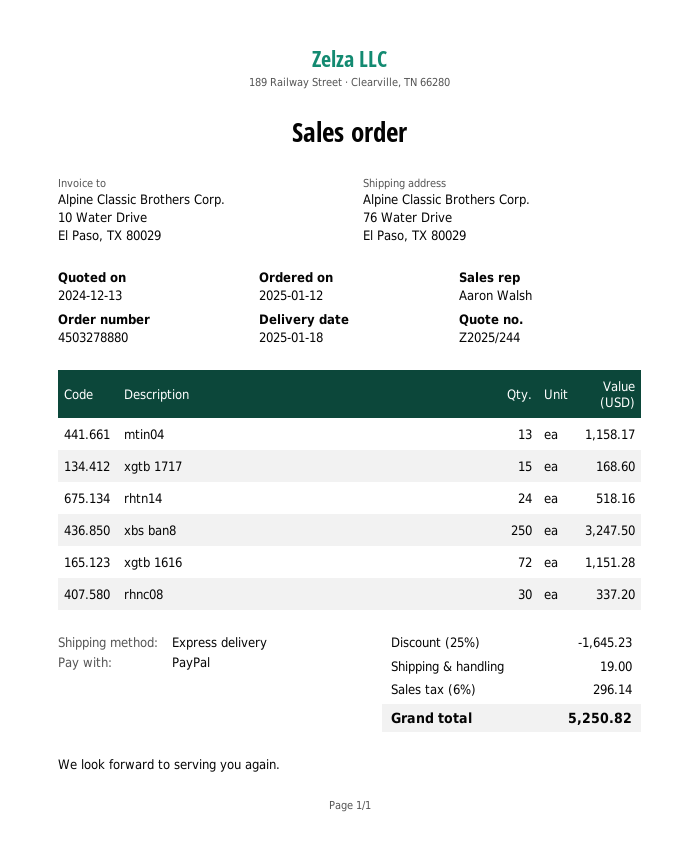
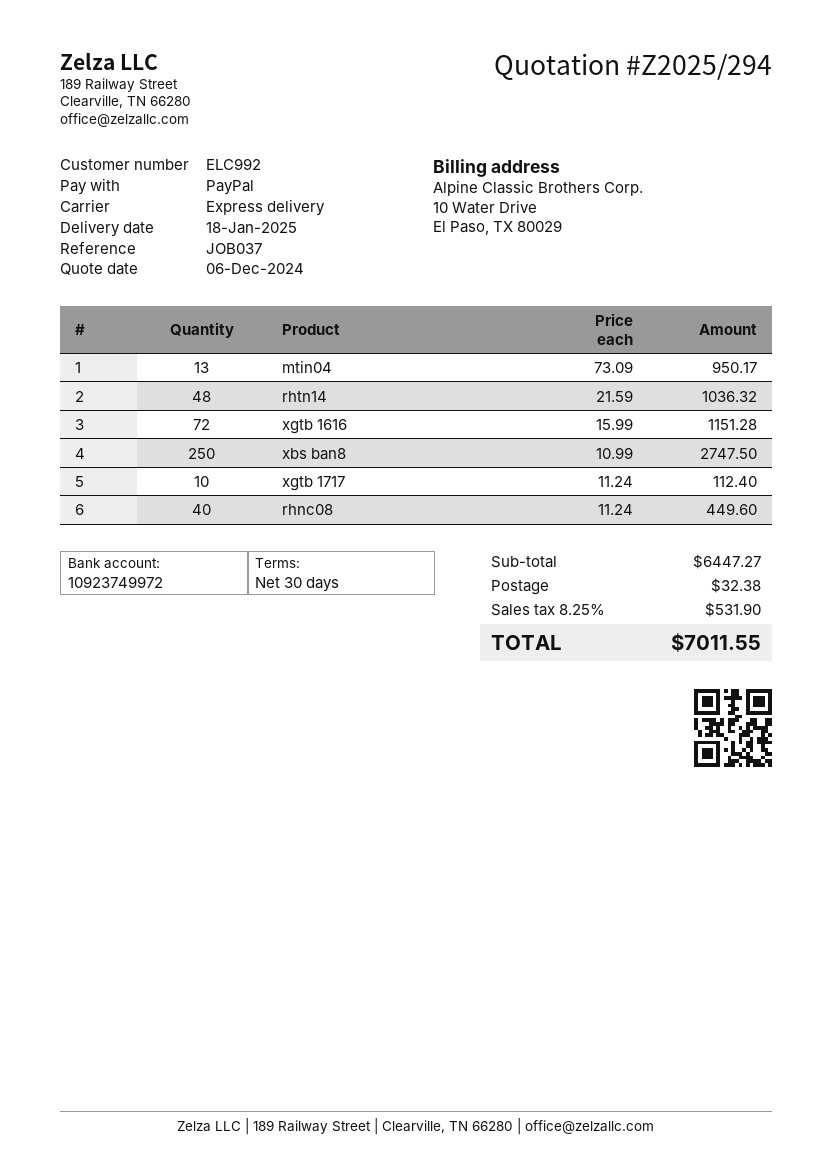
quote number: Z2025/244 -> Z2025/294
quote date: 2024-12-13 -> 2024-12-06
mtin04: 13 for 1158.17 -> 13 for 950.17
xgtb 1717: 15 for 168.60 -> 10 for 112.40
rhtn14: 24 for 518.16 -> 48 for 1036.32
xbs ban8: 250 for 3247.50 -> 250 for 2747.50
rhnc08: 30 for 337.20 -> 40 for 449.60
discount: 25% = 1645.23 -> none
shipping: 19.00 -> 32.38
tax: 6% = 296.14 -> 8.25% = 531.90
total: 5250.82 -> 7011.55

